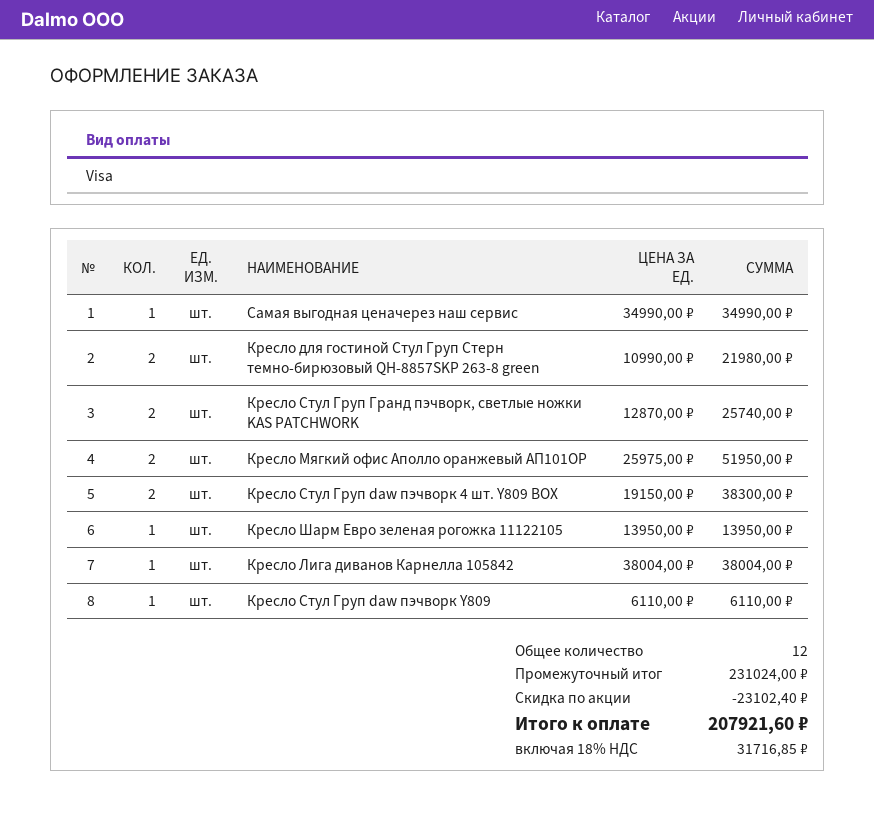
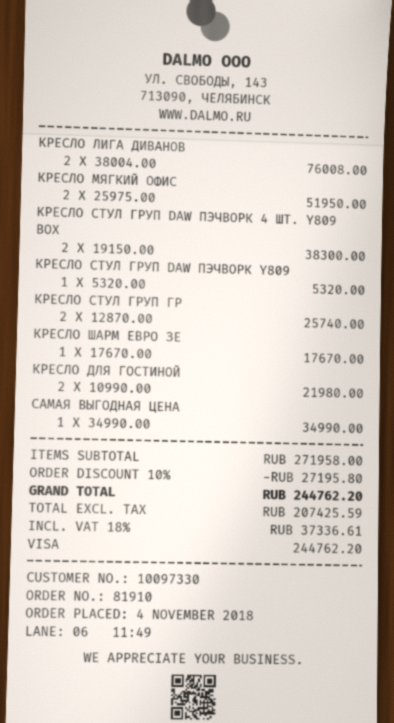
Кресло Шарм Евро зеленая рогожка 11122105: 1 x 13950.00 = 13950.00 -> 1 x 17670.00 = 17670.00
Кресло Лига диванов Карнелла 105842: 1 x 38004.00 = 38004.00 -> 2 x 38004.00 = 76008.00
Кресло Стул Груп daw пэчворк Y809: 1 x 6110.00 = 6110.00 -> 1 x 5320.00 = 5320.00
subtotal: 231024.00 -> 271958.00
discount: 23102.40 -> 27195.80
tax: 18% = 31716.85 -> 18% = 37336.61
total: 207921.60 -> 244762.20

